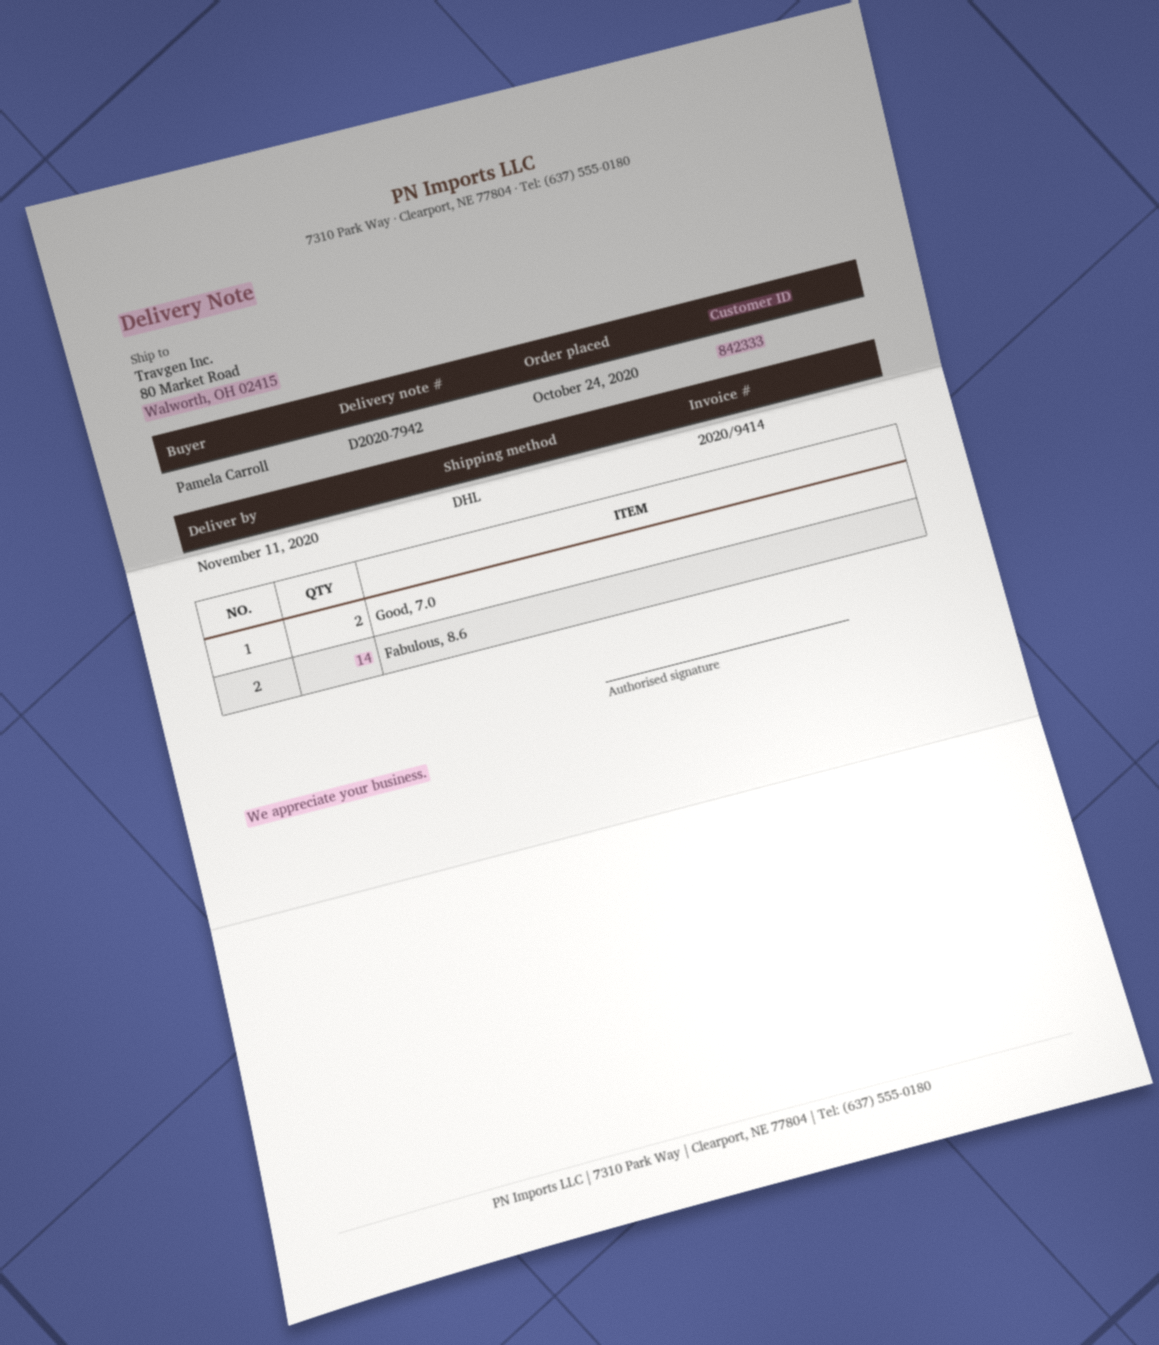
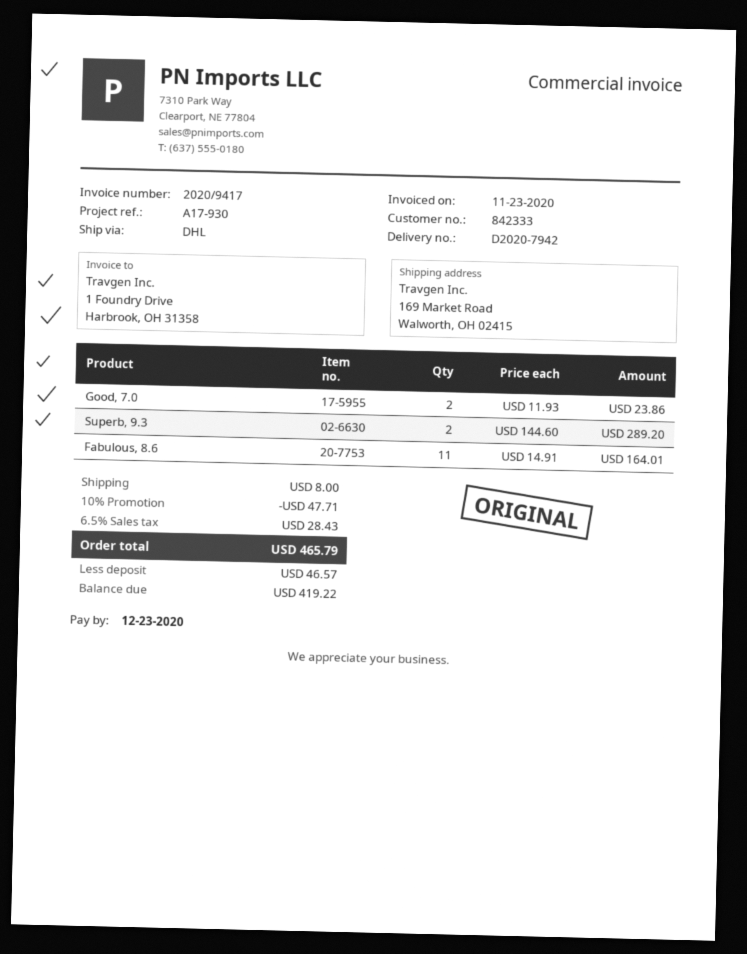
invoice number: 2020/9414 -> 2020/9417
ship to: 80 Market Road, Walworth, OH 02415 -> 169 Market Road, Walworth, OH 02415
Fabulous, 8.6: 14 -> 11
Superb, 9.3: none -> 2

